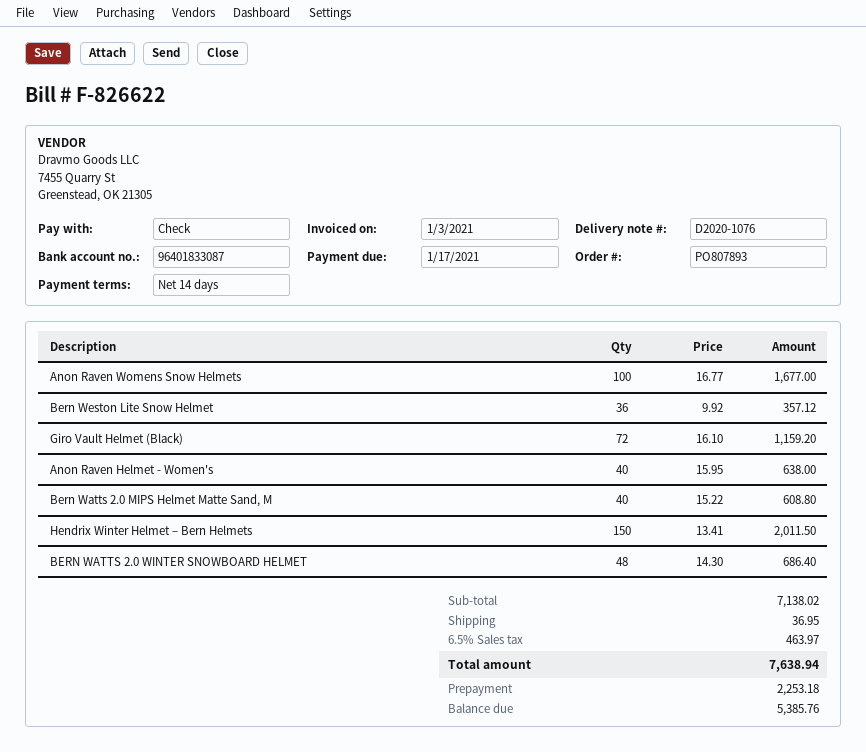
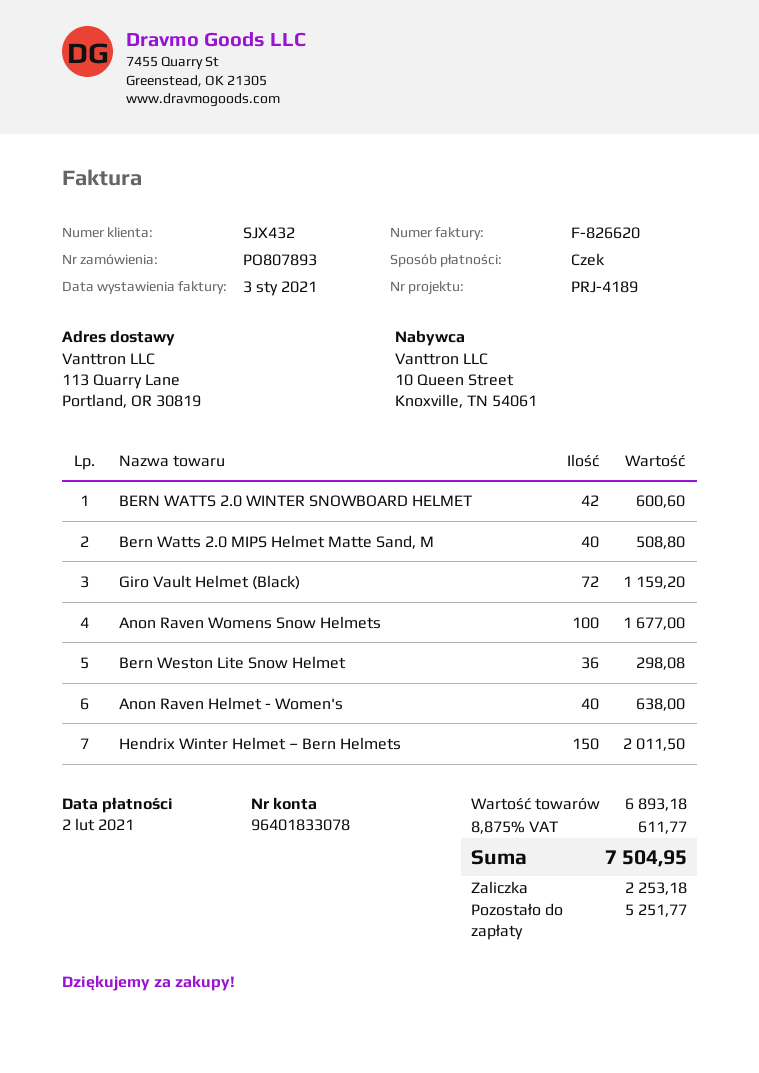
invoice number: F-826622 -> F-826620
due date: 2021-01-17 -> 2021-02-02
bank account: 96401833087 -> 96401833078
Bern Weston Lite Snow Helmet: 36 for 357.12 -> 36 for 298.08
Bern Watts 2.0 MIPS Helmet Matte Sand, M: 40 for 608.80 -> 40 for 508.80
BERN WATTS 2.0 WINTER SNOWBOARD HELMET: 48 for 686.40 -> 42 for 600.60
subtotal: 7138.02 -> 6893.18
shipping: 36.95 -> none
tax: 6.5% = 463.97 -> 8.875% = 611.77
total: 7638.94 -> 7504.95
balance: 5385.76 -> 5251.77

